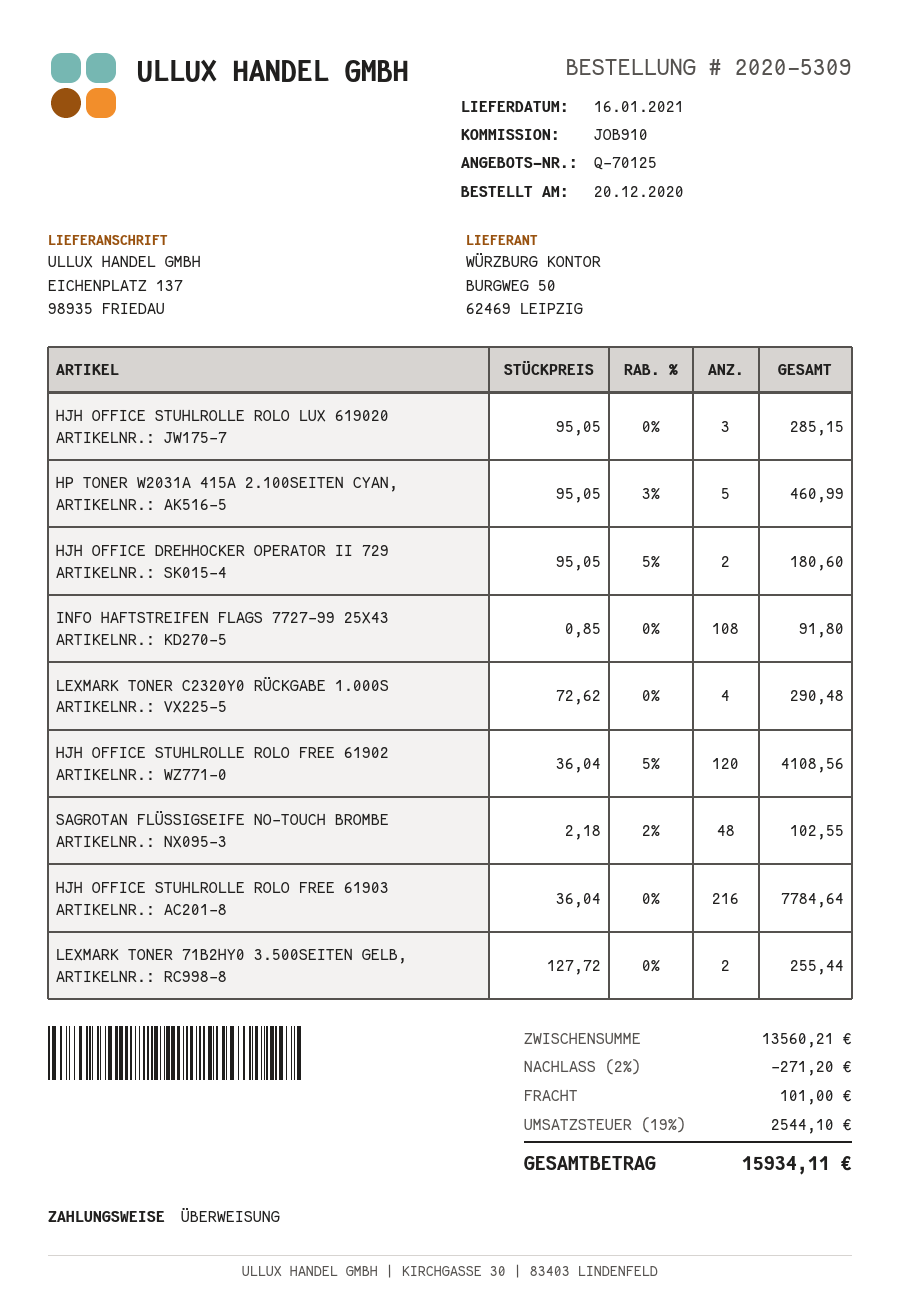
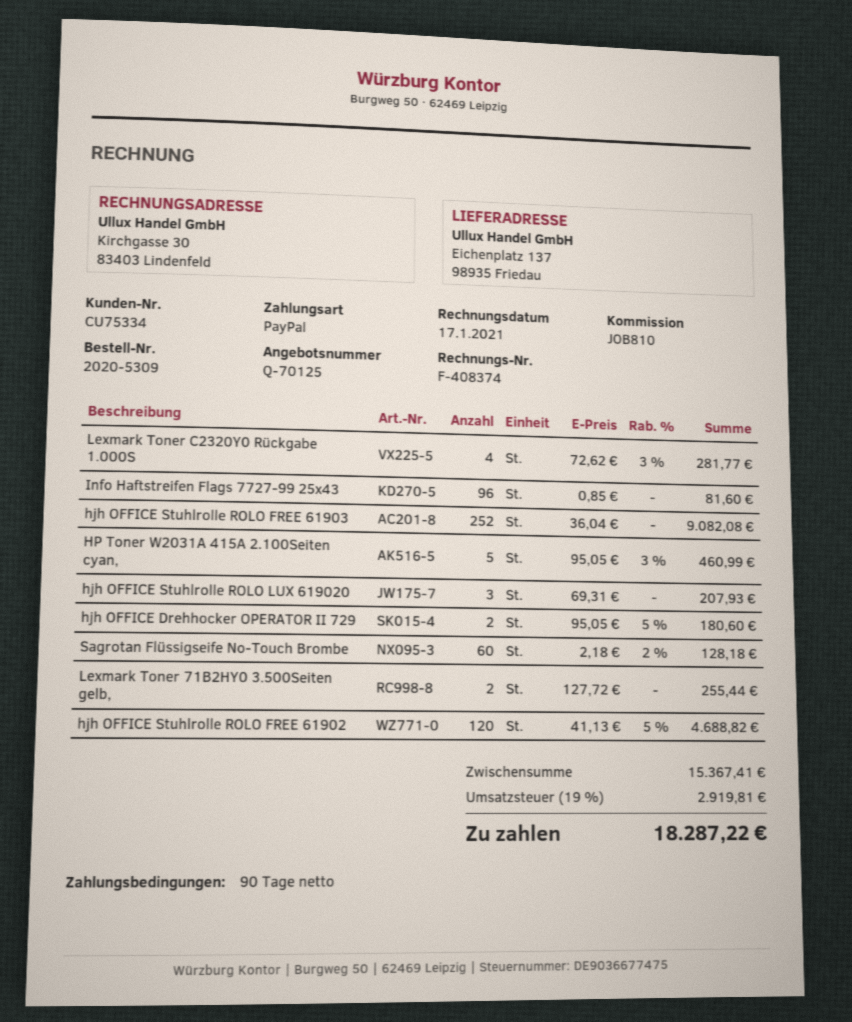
reference: JOB910 -> JOB810
payment method: bank transfer -> PayPal
HJH OFFICE STUHLROLLE ROLO LUX 619020: 3 x 95.05 = 285.15 -> 3 x 69.31 = 207.93
INFO HAFTSTREIFEN FLAGS 7727-99 25X43: 108 x 0.85 = 91.80 -> 96 x 0.85 = 81.60
LEXMARK TONER C2320Y0 RÜCKGABE 1.000S: 4 x 72.62 = 290.48 -> 4 x 72.62 - 3% = 281.77
HJH OFFICE STUHLROLLE ROLO FREE 61902: 120 x 36.04 - 5% = 4108.56 -> 120 x 41.13 - 5% = 4688.82
SAGROTAN FLÜSSIGSEIFE NO-TOUCH BROMBE: 48 x 2.18 - 2% = 102.55 -> 60 x 2.18 - 2% = 128.18
HJH OFFICE STUHLROLLE ROLO FREE 61903: 216 x 36.04 = 7784.64 -> 252 x 36.04 = 9082.08
subtotal: 13560.21 -> 15367.41
discount: 2% = 271.20 -> none
shipping: 101.00 -> none
tax: 19% = 2544.10 -> 19% = 2919.81
total: 15934.11 -> 18287.22

